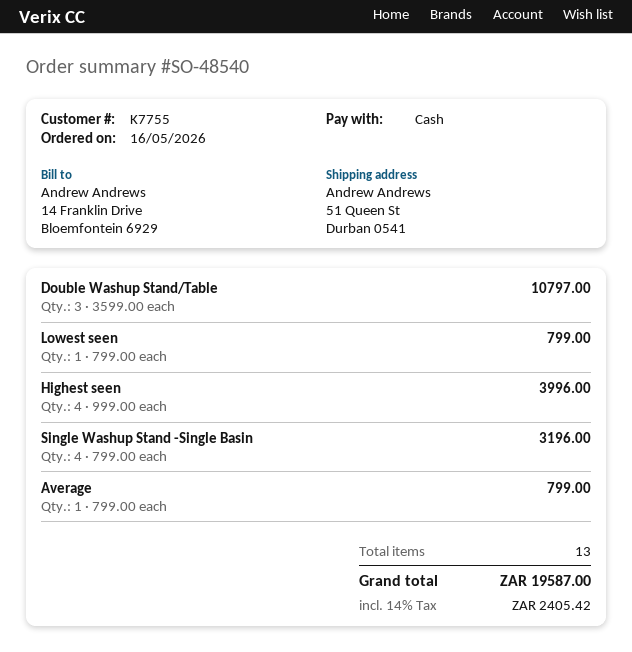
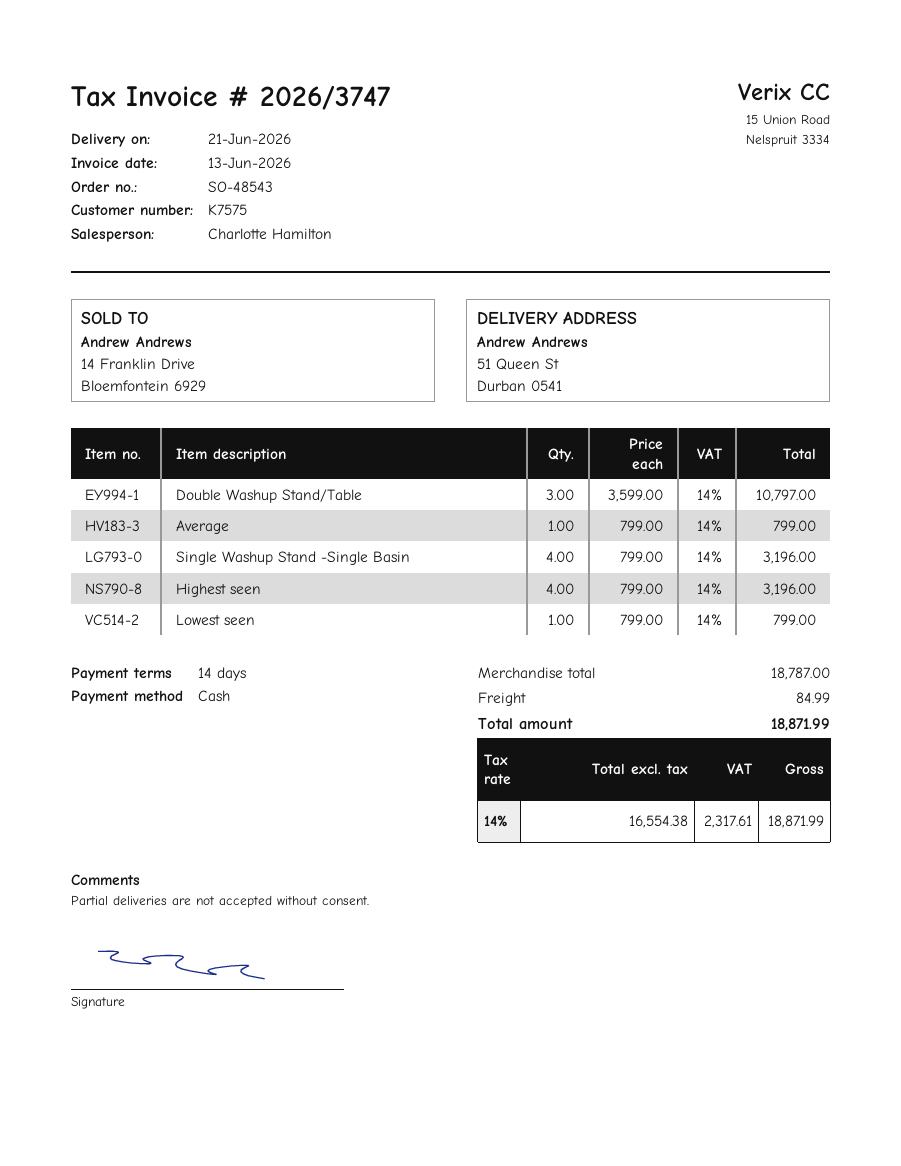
order number: SO-48540 -> SO-48543
customer number: K7755 -> K7575
Highest seen: 4 x 999.00 = 3996.00 -> 4 x 799.00 = 3196.00
shipping: none -> 84.99
tax: 14% = 2405.42 -> 14% = 2317.61
total: 19587.00 -> 18871.99

